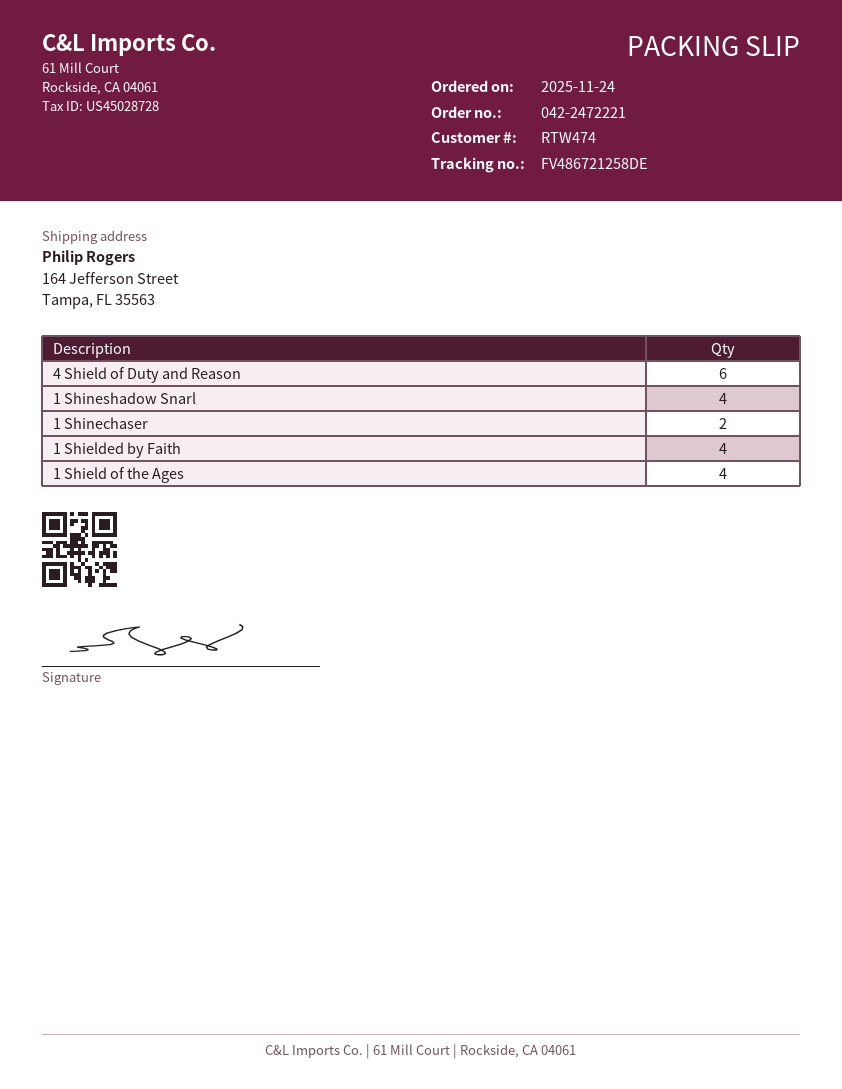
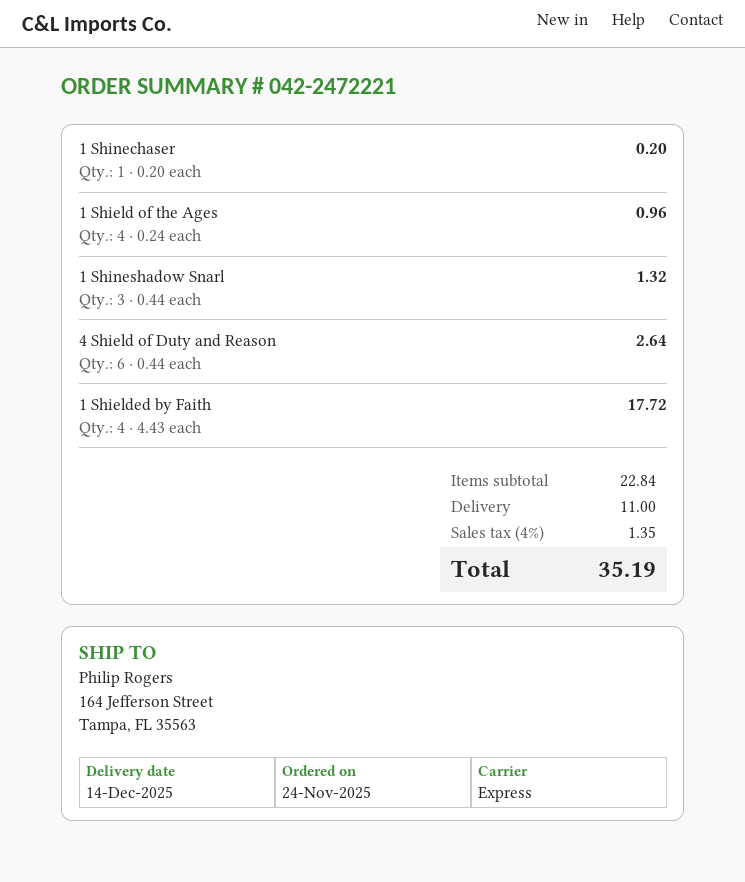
1 Shineshadow Snarl: 4 -> 3
1 Shinechaser: 2 -> 1

